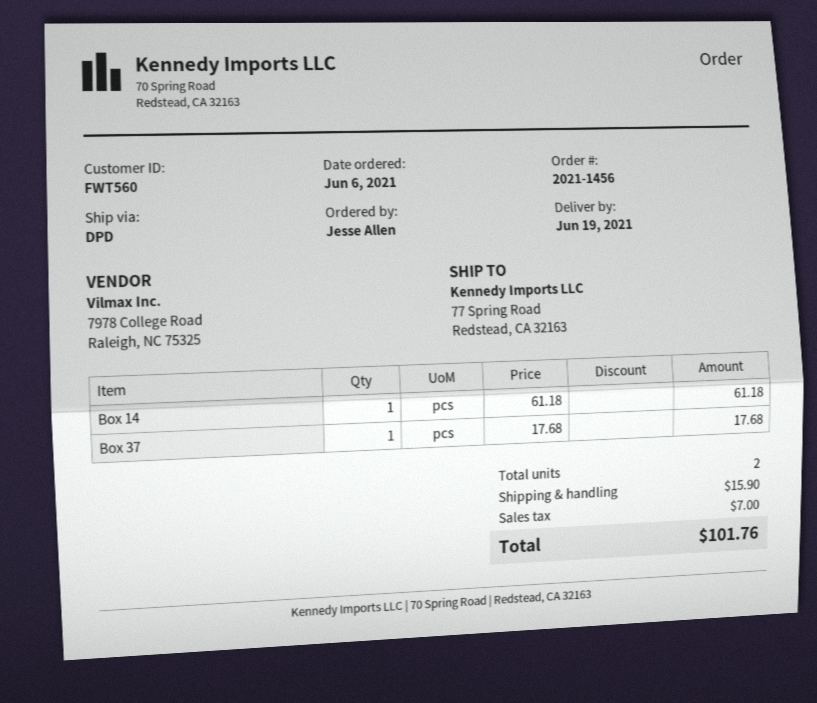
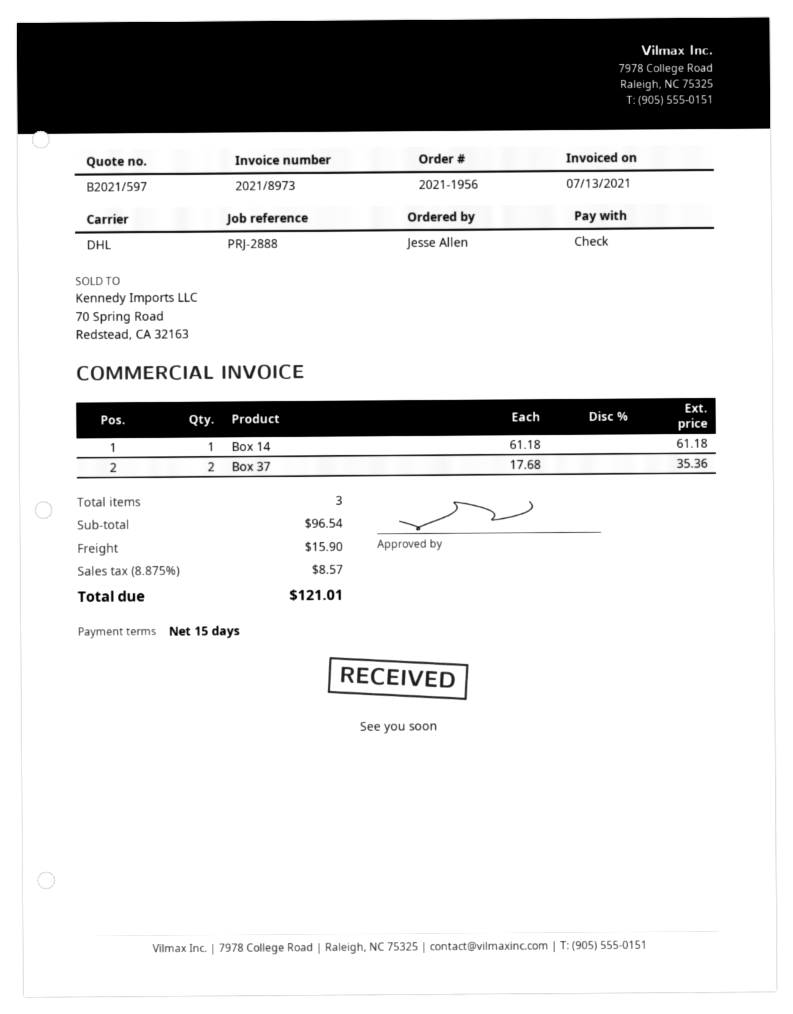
order number: 2021-1456 -> 2021-1956
shipping method: DPD -> DHL
Box 37: 1 x 17.68 = 17.68 -> 2 x 17.68 = 35.36
total quantity: 2 -> 3
tax: 7.00 -> 8.57
total: 101.76 -> 121.01

